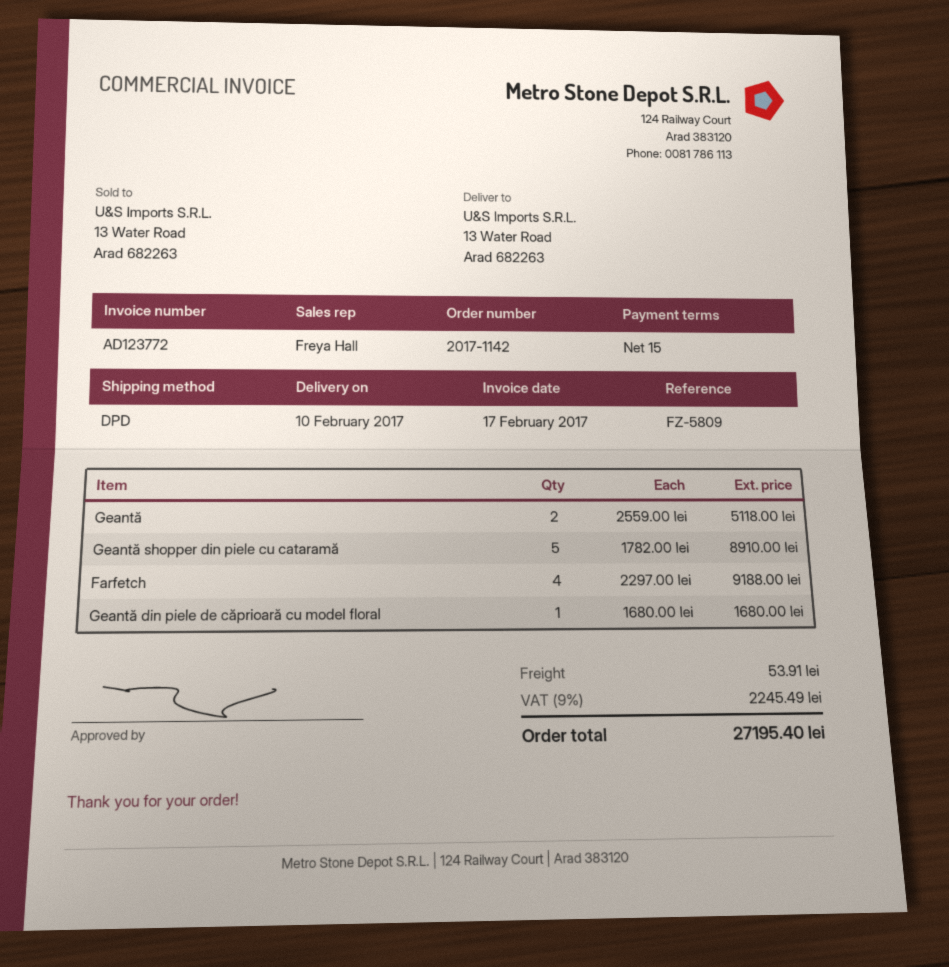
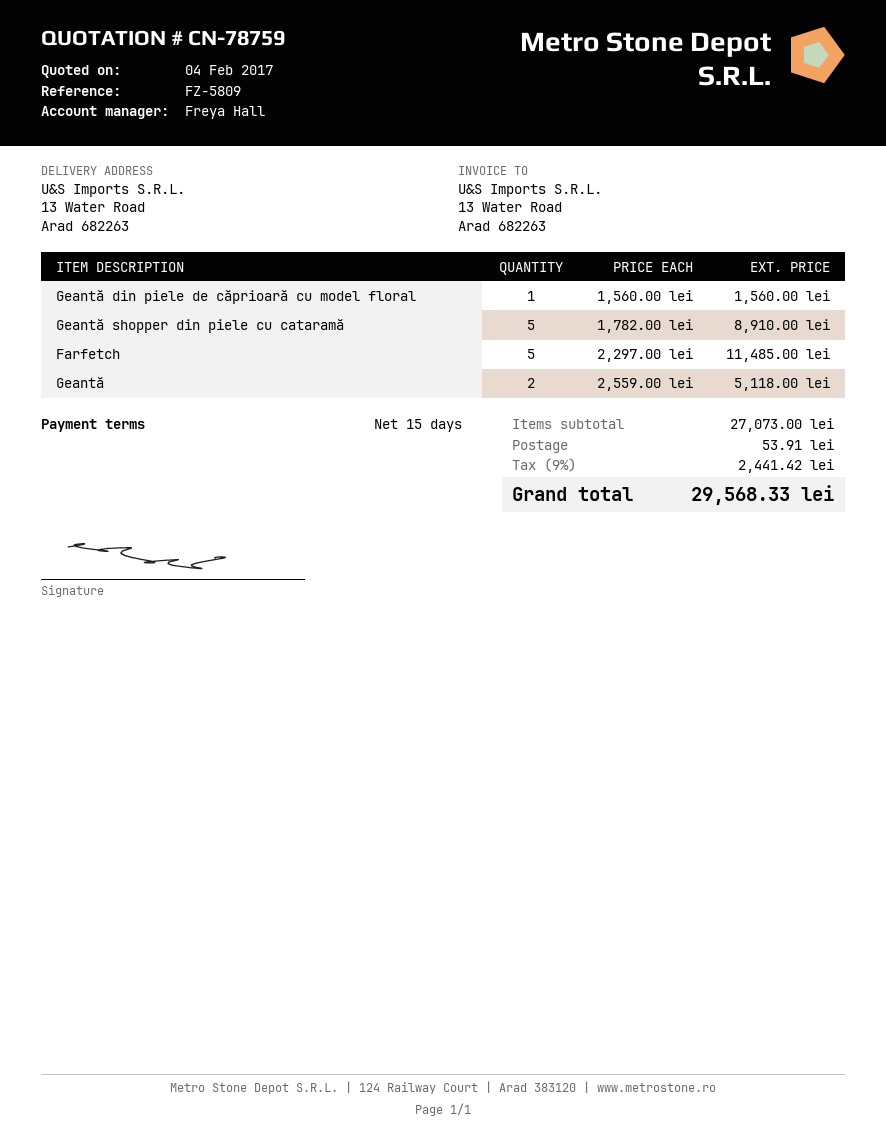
Farfetch: 4 x 2297.00 = 9188.00 -> 5 x 2297.00 = 11485.00
Geantă din piele de căprioară cu model floral: 1 x 1680.00 = 1680.00 -> 1 x 1560.00 = 1560.00
tax: 9% = 2245.49 -> 9% = 2441.42
total: 27195.40 -> 29568.33

